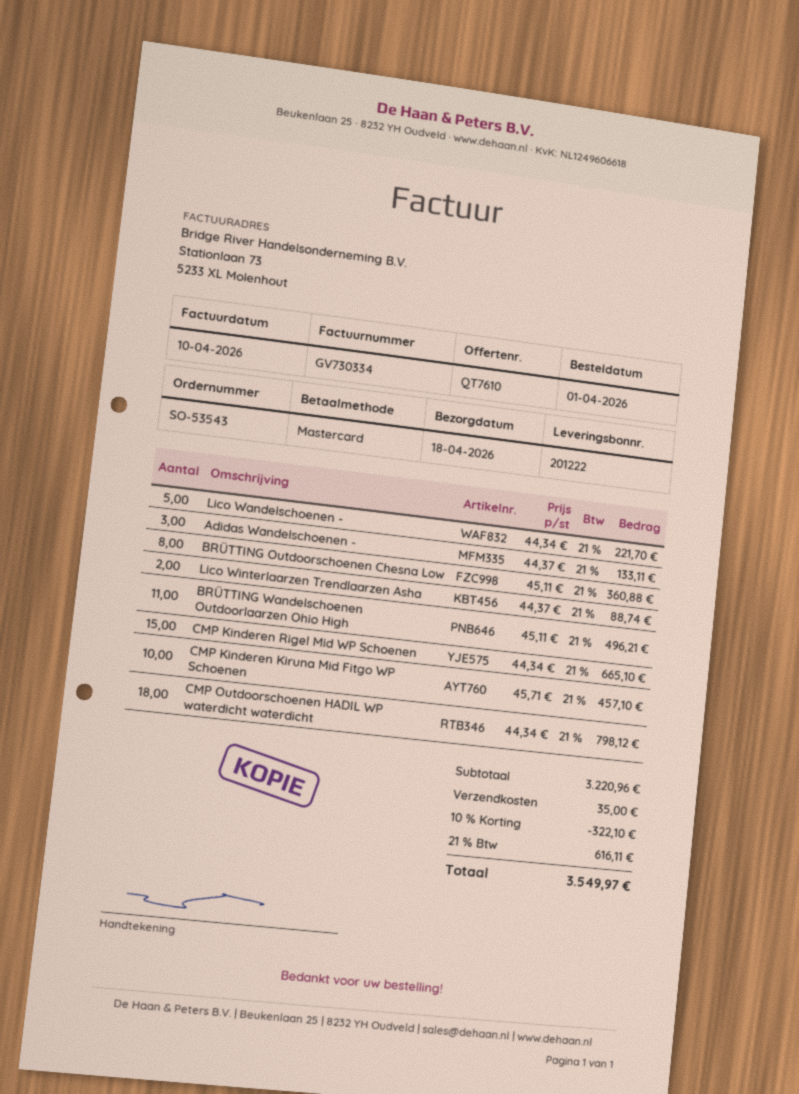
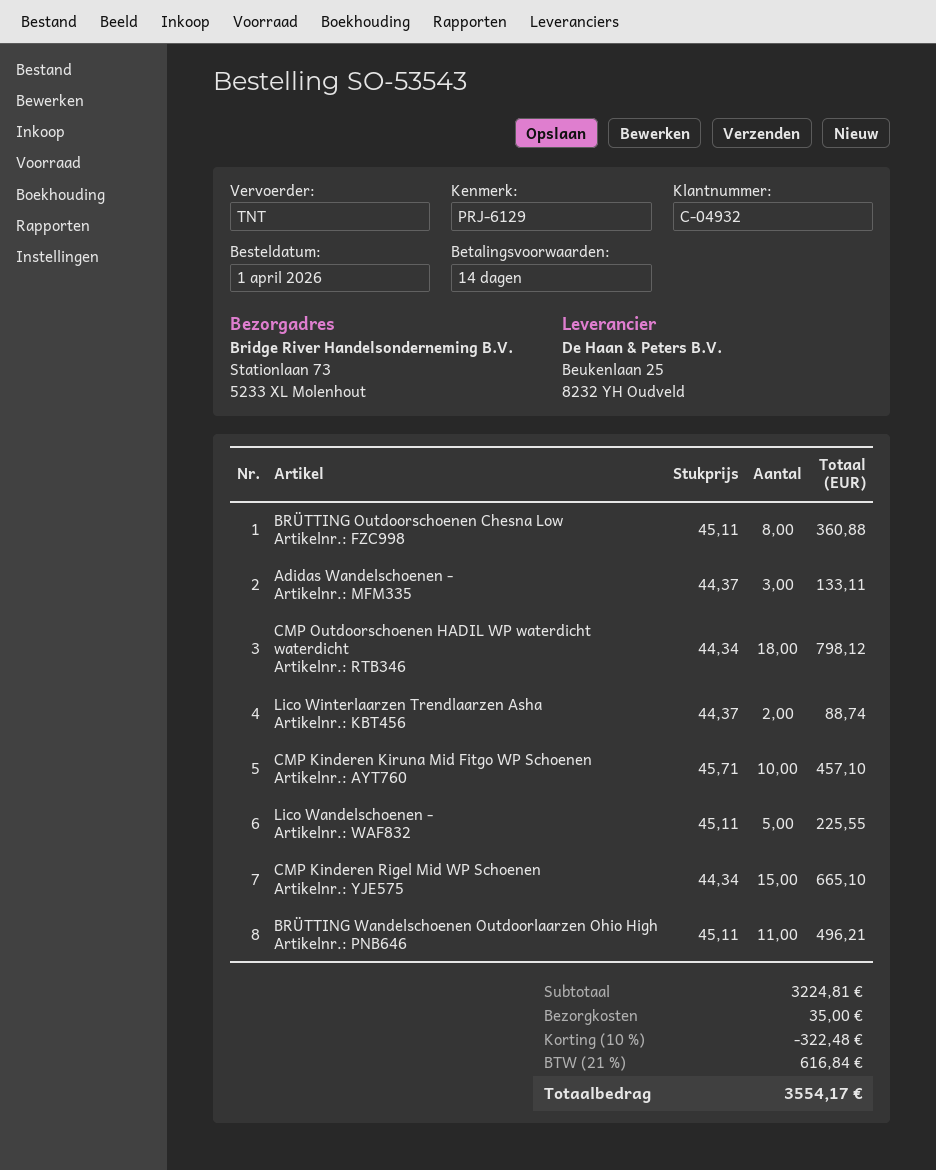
Lico Wandelschoenen -: 5 x 44.34 = 221.70 -> 5 x 45.11 = 225.55
subtotal: 3220.96 -> 3224.81
discount: 10% = 322.10 -> 10% = 322.48
tax: 21% = 616.11 -> 21% = 616.84
total: 3549.97 -> 3554.17

